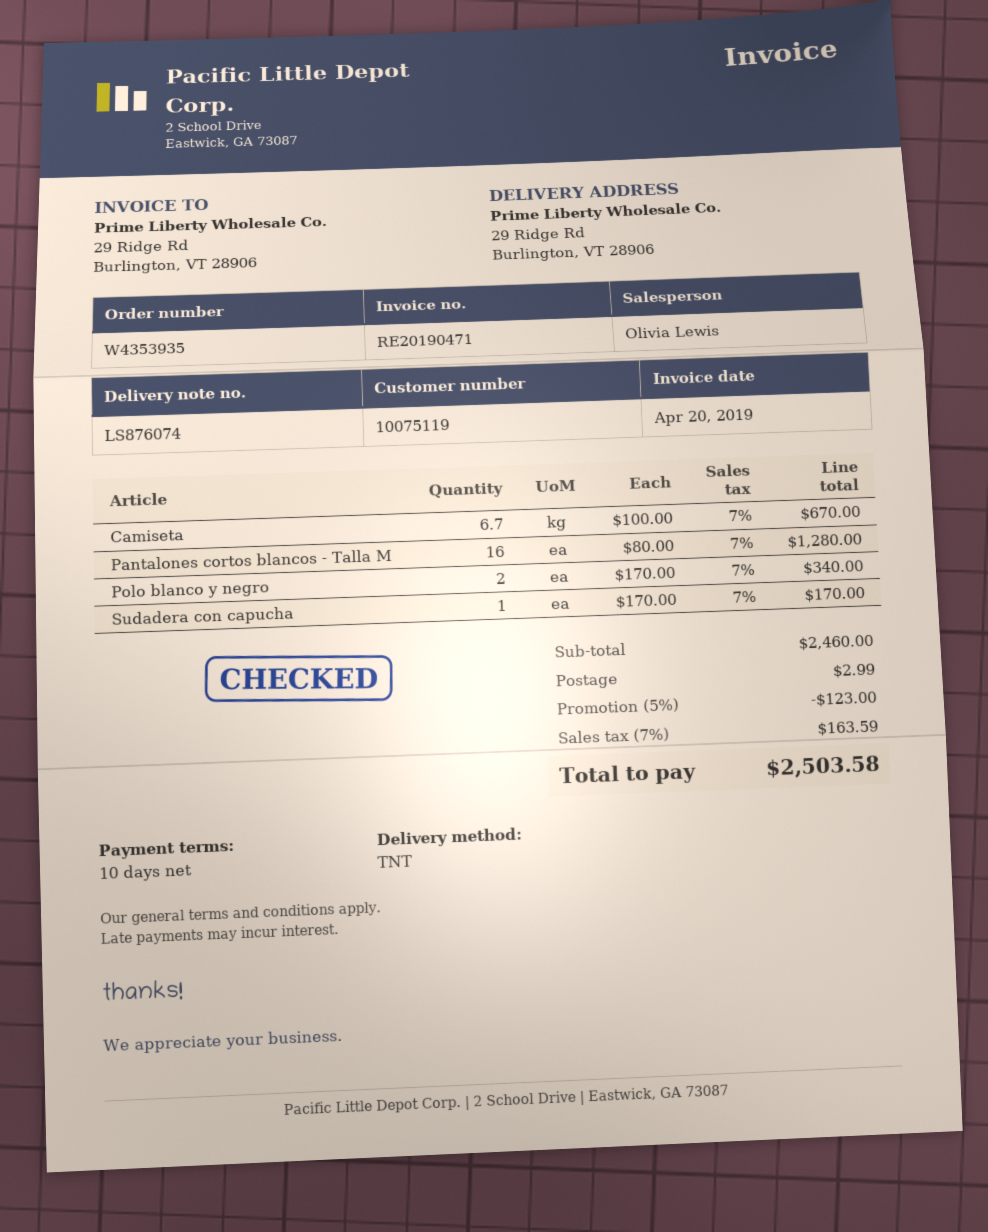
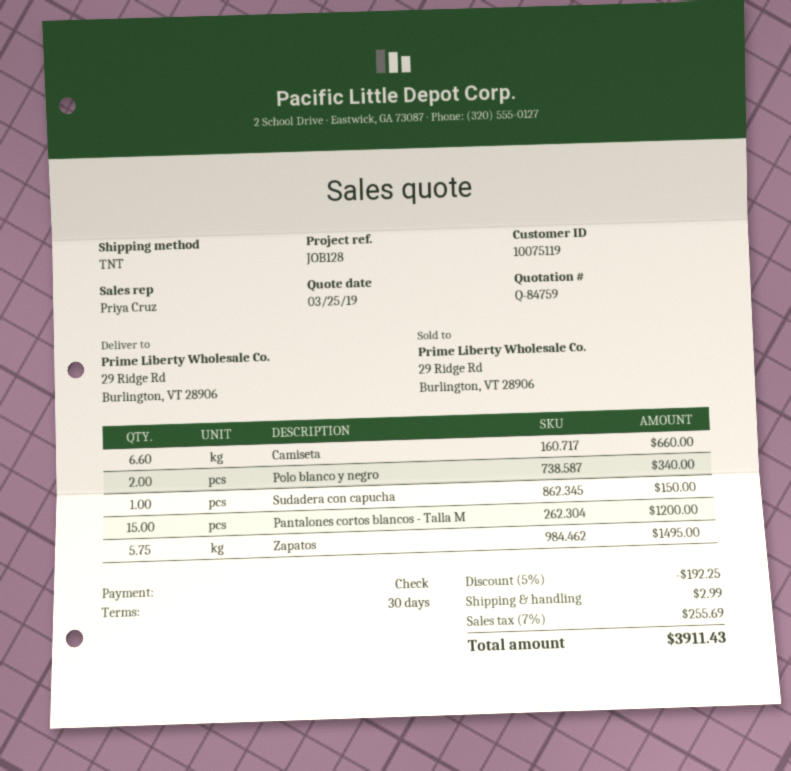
payment terms: 10 days -> 30 days
sales rep: Olivia Lewis -> Priya Cruz
Camiseta: 6.7 for 670.00 -> 6.6 for 660.00
Pantalones cortos blancos - Talla M: 16 for 1280.00 -> 15 for 1200.00
Sudadera con capucha: 1 for 170.00 -> 1 for 150.00
Zapatos: none -> 5.75 for 1495.00
discount: 5% = 123.00 -> 5% = 192.25
tax: 7% = 163.59 -> 7% = 255.69
total: 2503.58 -> 3911.43

